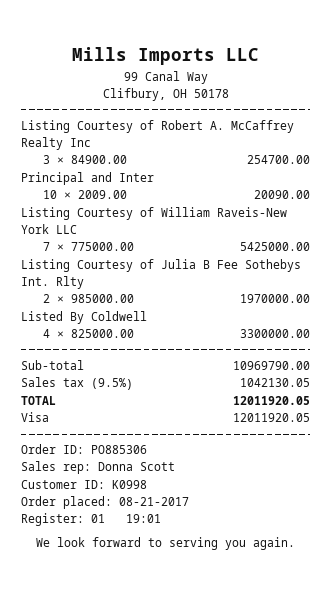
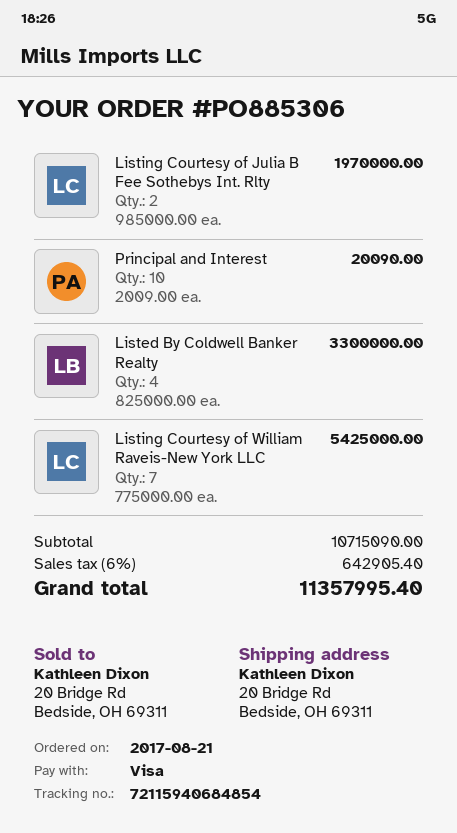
Listing Courtesy of Robert A. McCaffrey Realty Inc: 3 x 84900.00 = 254700.00 -> none
subtotal: 10969790.00 -> 10715090.00
tax: 9.5% = 1042130.05 -> 6% = 642905.40
total: 12011920.05 -> 11357995.40

